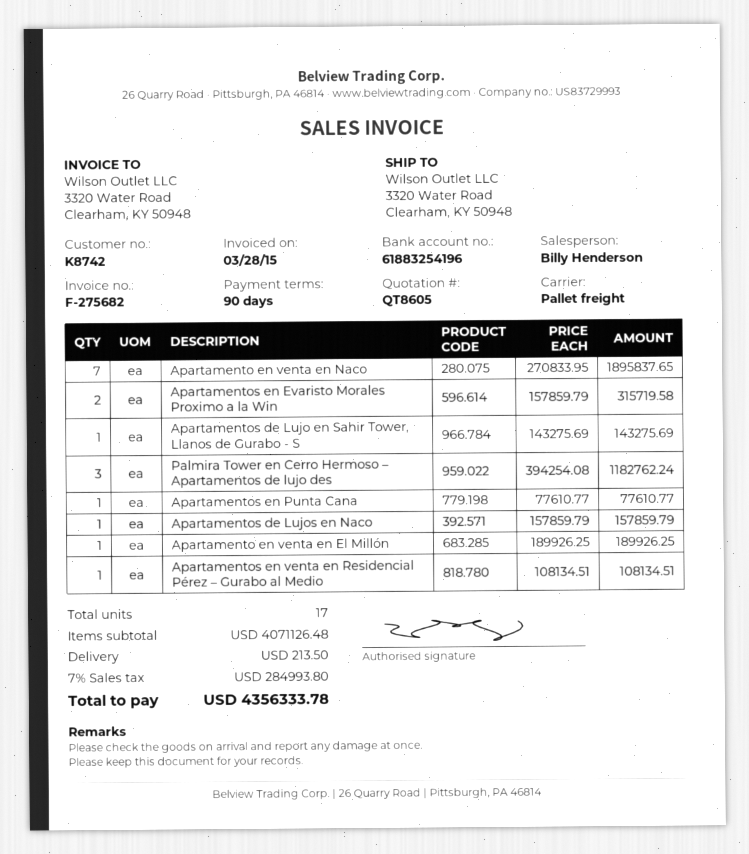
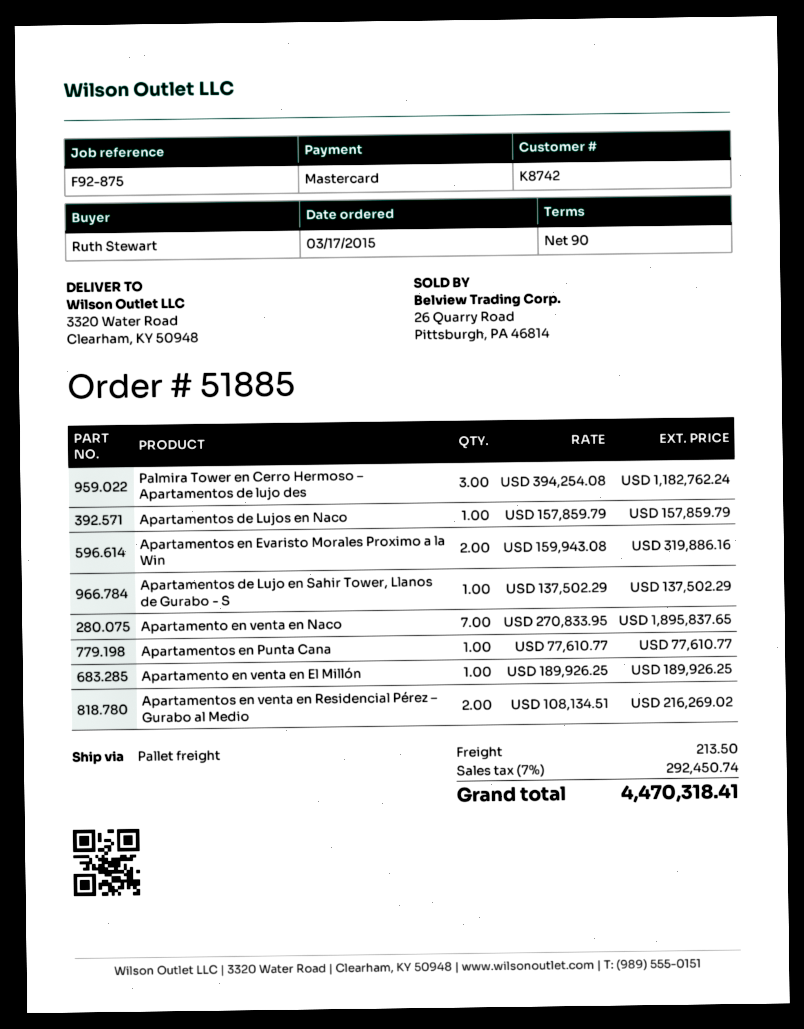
Apartamentos en Evaristo Morales Proximo a la Win: 2 x 157859.79 = 315719.58 -> 2 x 159943.08 = 319886.16
Apartamentos de Lujo en Sahir Tower, Llanos de Gurabo - S: 1 x 143275.69 = 143275.69 -> 1 x 137502.29 = 137502.29
Apartamentos en venta en Residencial Pérez – Gurabo al Medio: 1 x 108134.51 = 108134.51 -> 2 x 108134.51 = 216269.02
tax: 7% = 284993.80 -> 7% = 292450.74
total: 4356333.78 -> 4470318.41

